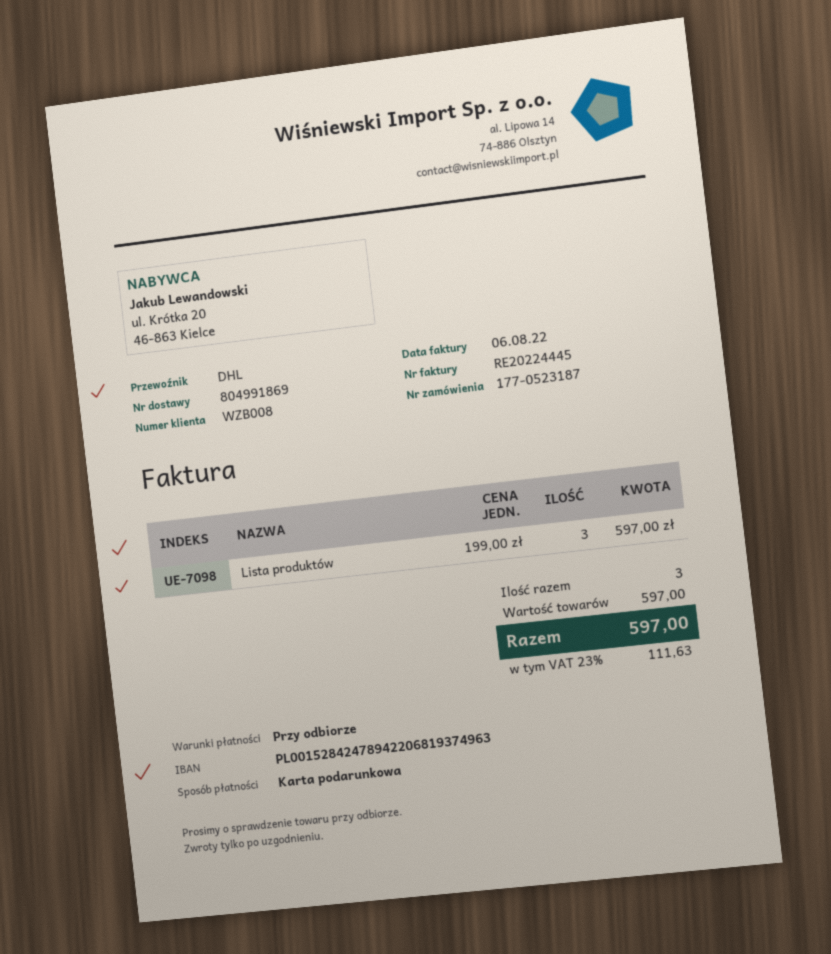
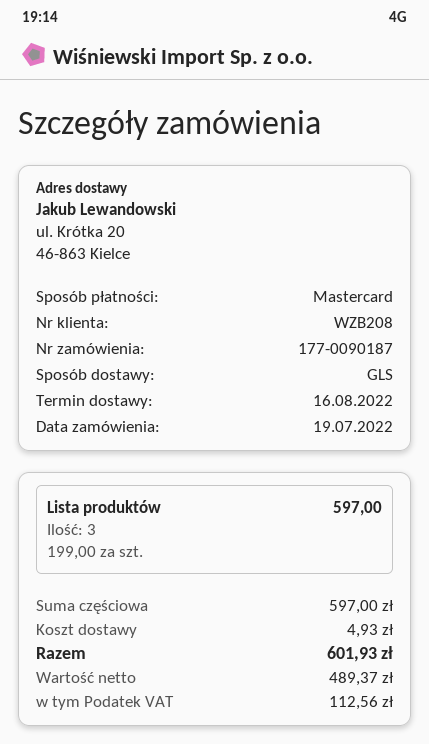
order number: 177-0523187 -> 177-0090187
customer number: WZB008 -> WZB208
payment method: gift card -> Mastercard
shipping method: DHL -> GLS
shipping: none -> 4.93
tax: 111.63 -> 112.56
total: 597.00 -> 601.93

